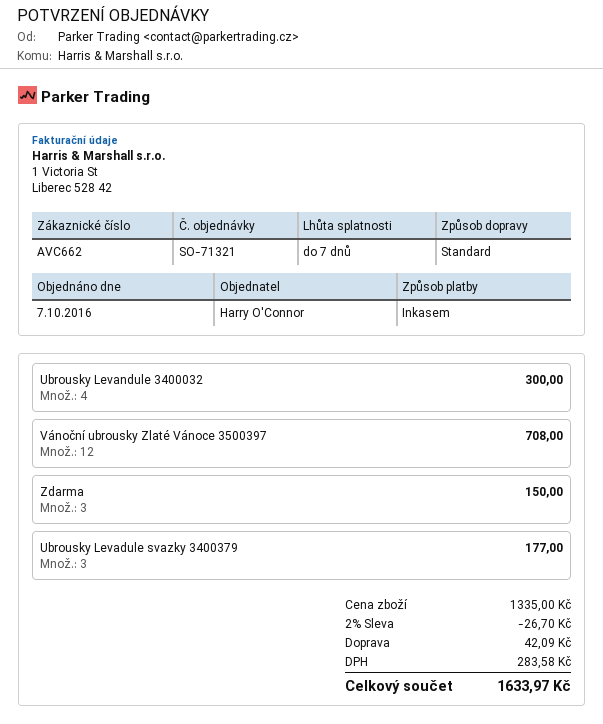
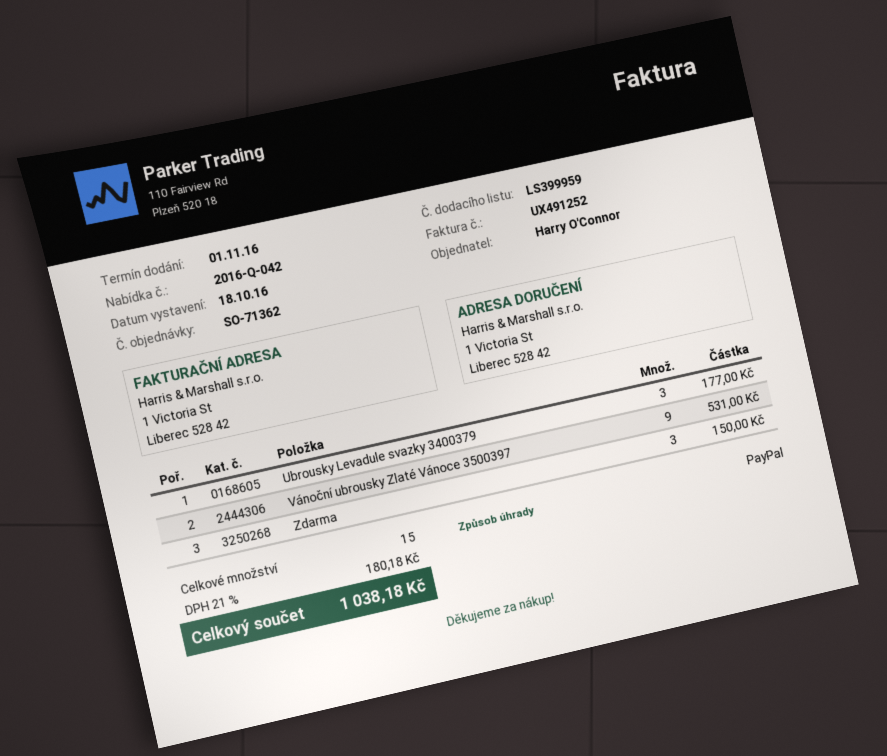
order number: SO-71321 -> SO-71362
payment method: direct debit -> PayPal
Ubrousky Levandule 3400032: 4 for 300.00 -> none
Vánoční ubrousky Zlaté Vánoce 3500397: 12 for 708.00 -> 9 for 531.00
discount: 2% = 26.70 -> none
shipping: 42.09 -> none
tax: 283.58 -> 180.18
total: 1633.97 -> 1038.18

